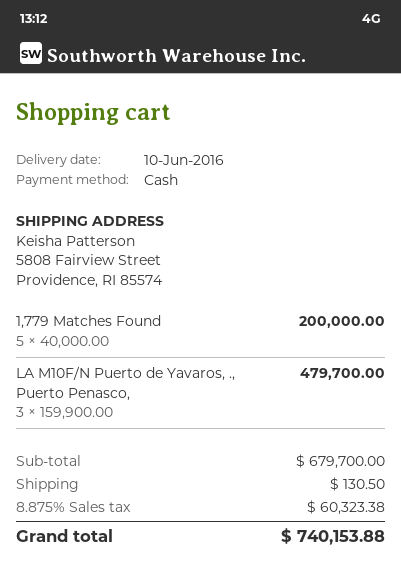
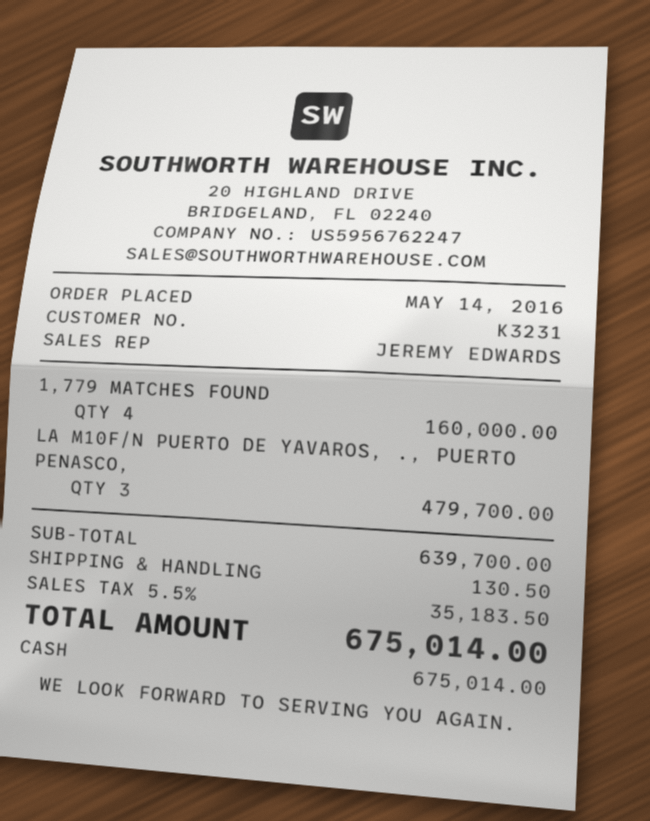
1,779 Matches Found: 5 for 200000.00 -> 4 for 160000.00
subtotal: 679700.00 -> 639700.00
tax: 8.875% = 60323.38 -> 5.5% = 35183.50
total: 740153.88 -> 675014.00

